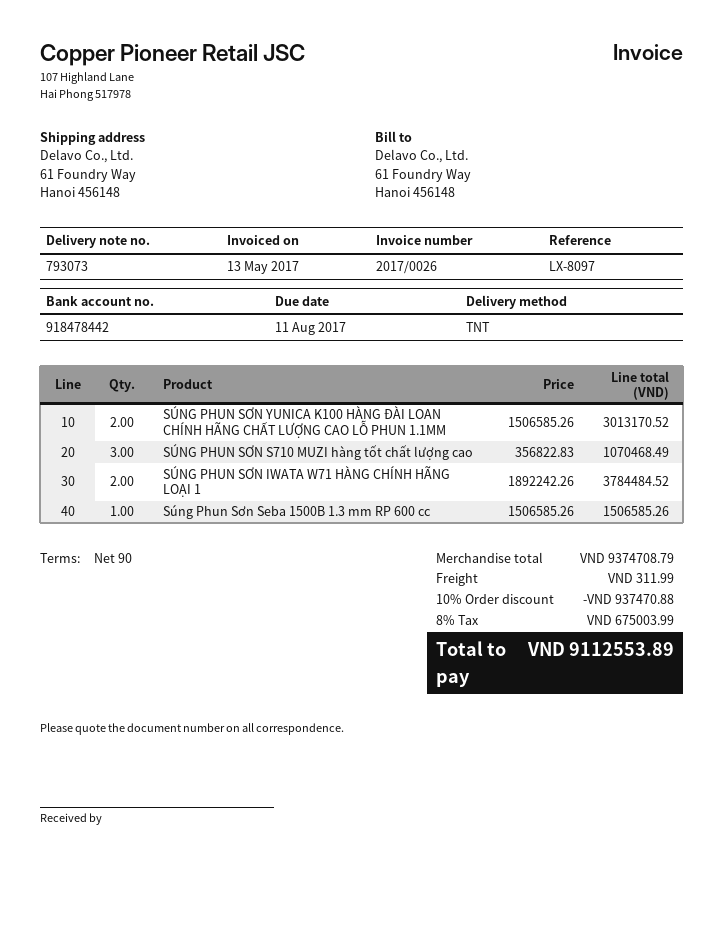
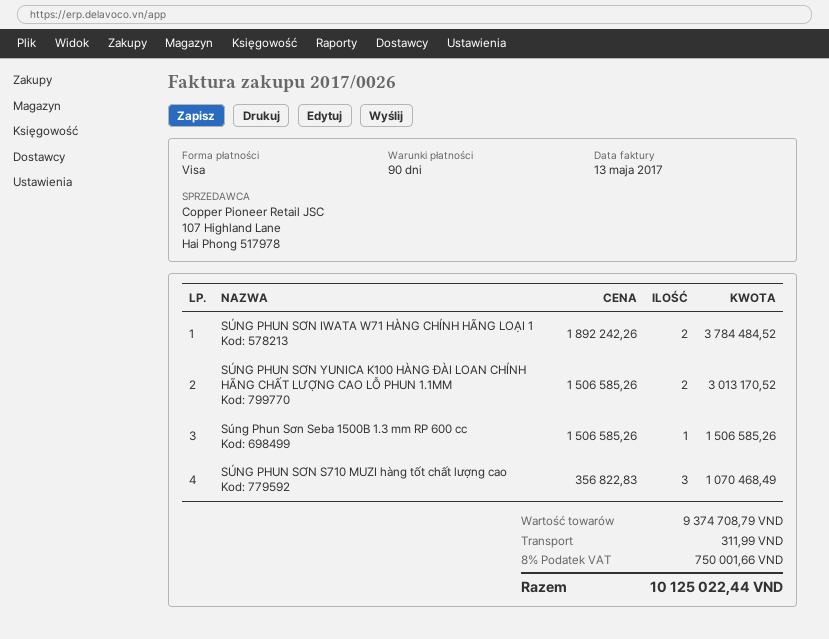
discount: 10% = 937470.88 -> none
tax: 8% = 675003.99 -> 8% = 750001.66
total: 9112553.89 -> 10125022.44

